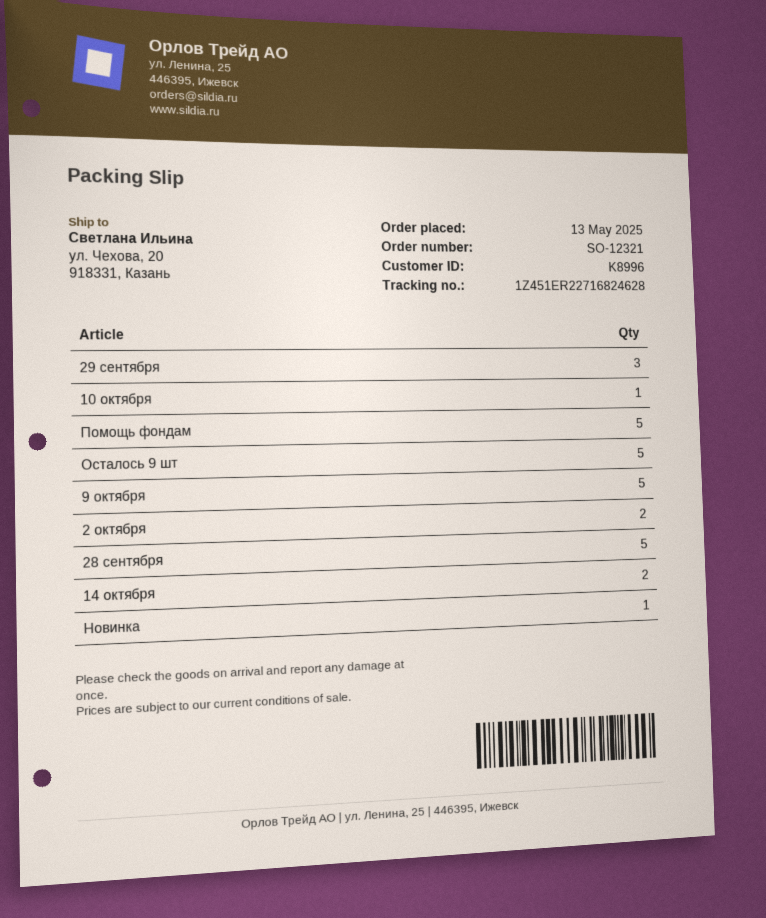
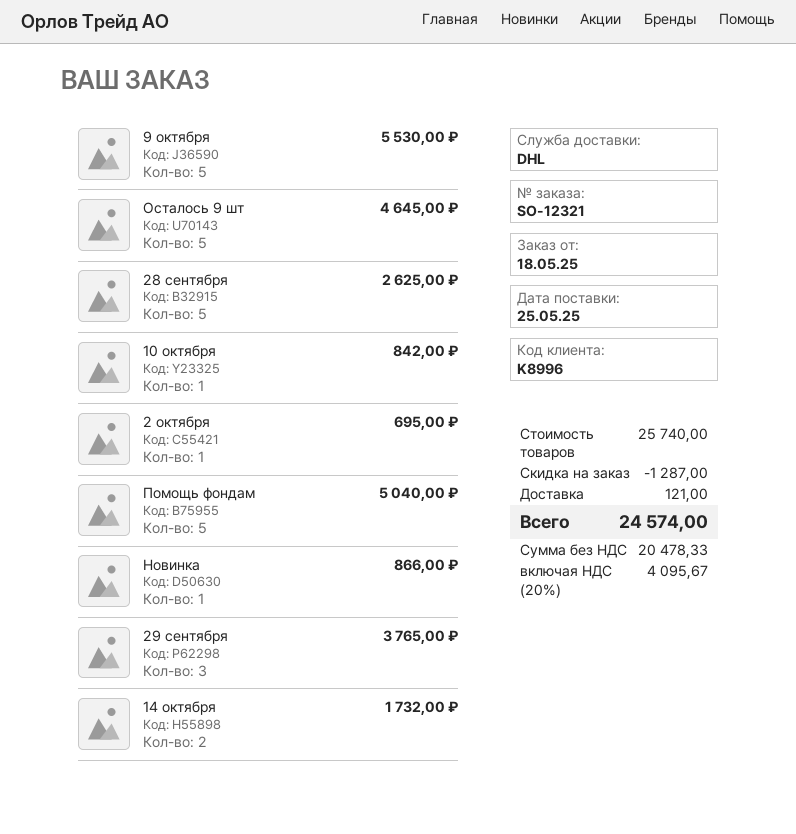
order date: 2025-05-13 -> 2025-05-18
2 октября: 2 -> 1

